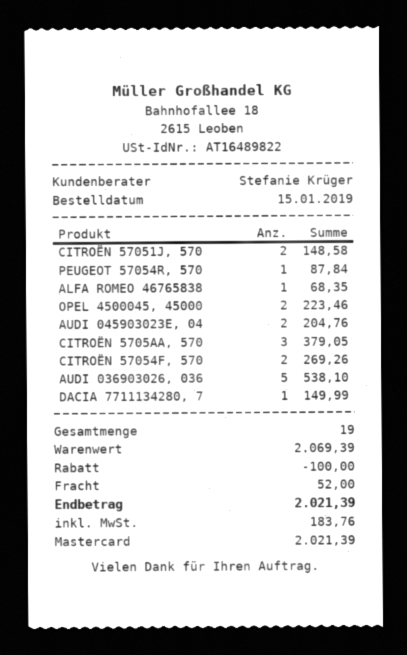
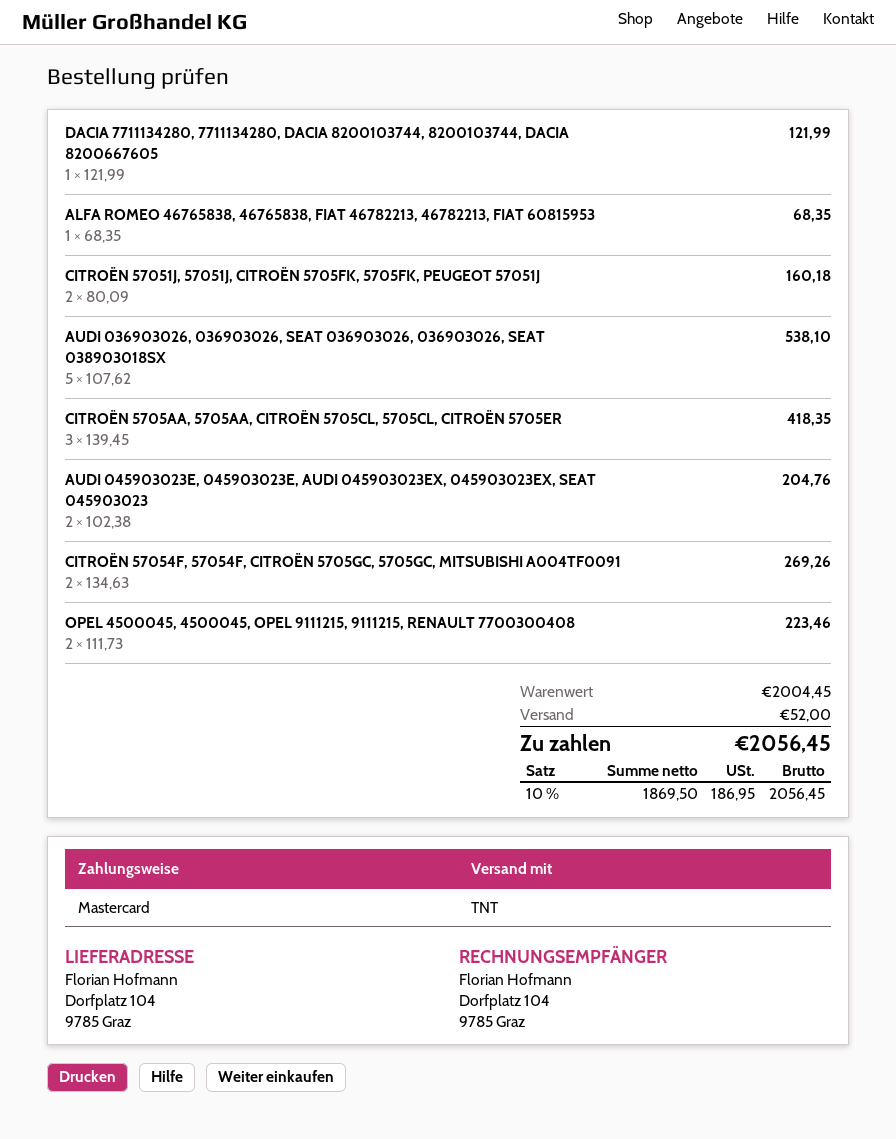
CITROËN 57051J, 570: 2 for 148.58 -> 2 for 160.18
PEUGEOT 57054R, 570: 1 for 87.84 -> none
CITROËN 5705AA, 570: 3 for 379.05 -> 3 for 418.35
DACIA 7711134280, 7: 1 for 149.99 -> 1 for 121.99
subtotal: 2069.39 -> 2004.45
discount: 100.00 -> none
tax: 183.76 -> 186.95
total: 2021.39 -> 2056.45

